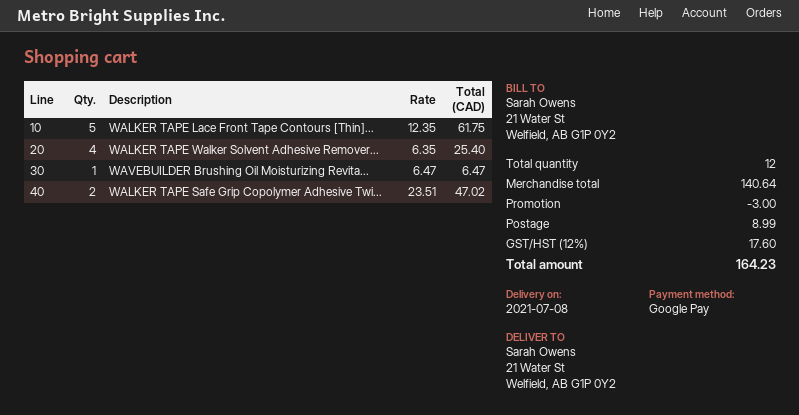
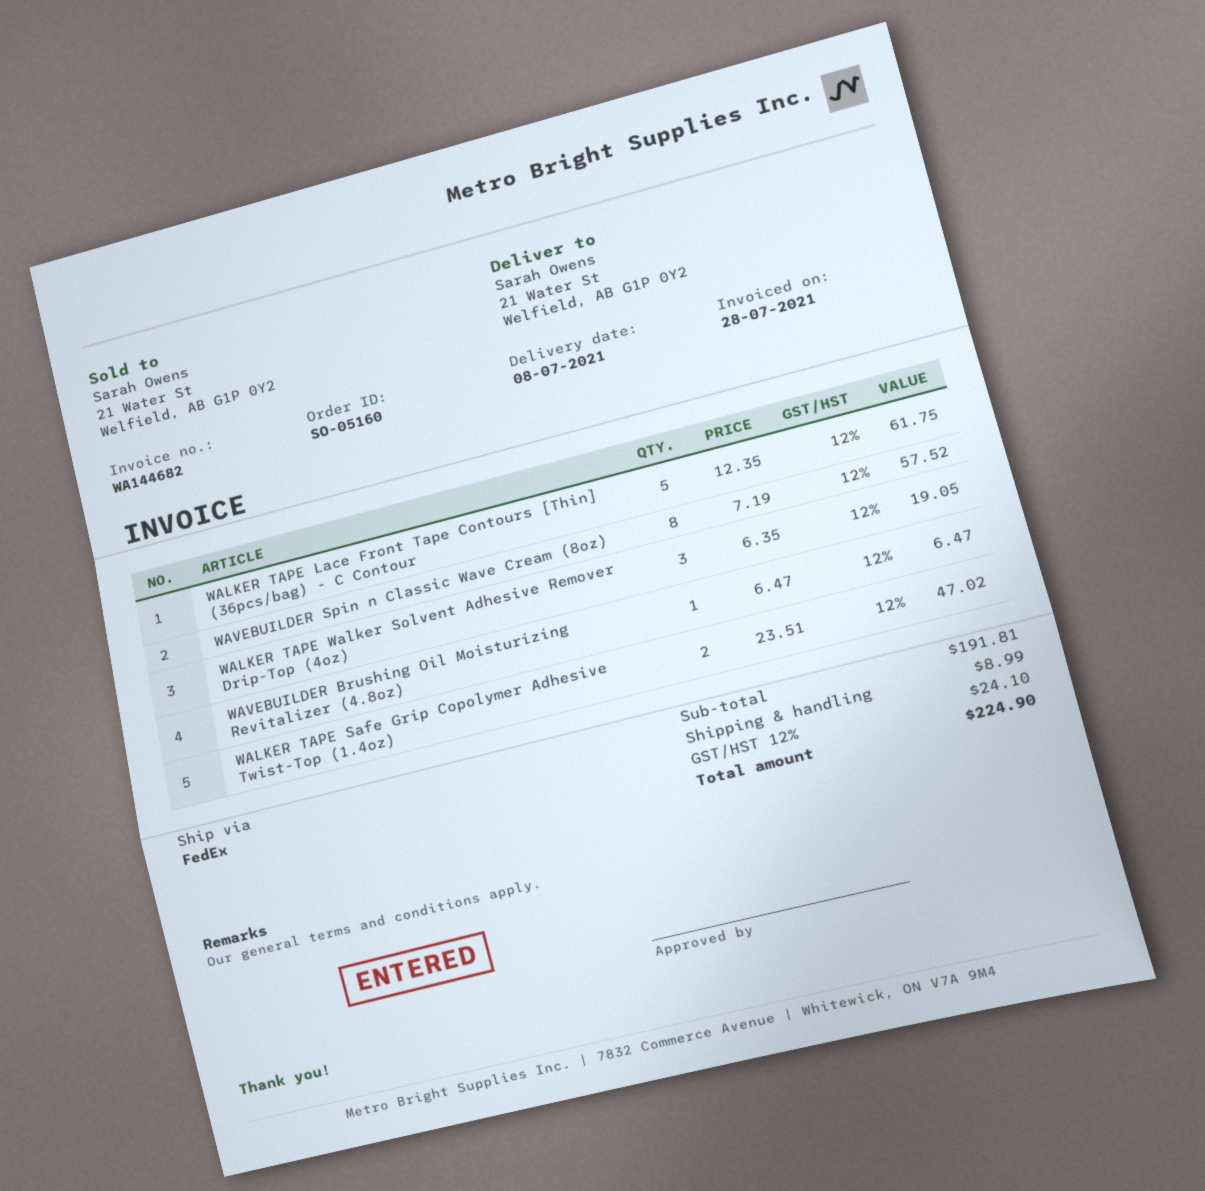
WALKER TAPE Walker Solvent Adhesive Remover...: 4 x 6.35 = 25.40 -> 3 x 6.35 = 19.05
WAVEBUILDER Spin n Classic Wave Cream (8oz): none -> 8 x 7.19 = 57.52
subtotal: 140.64 -> 191.81
discount: 3.00 -> none
tax: 12% = 17.60 -> 12% = 24.10
total: 164.23 -> 224.90

